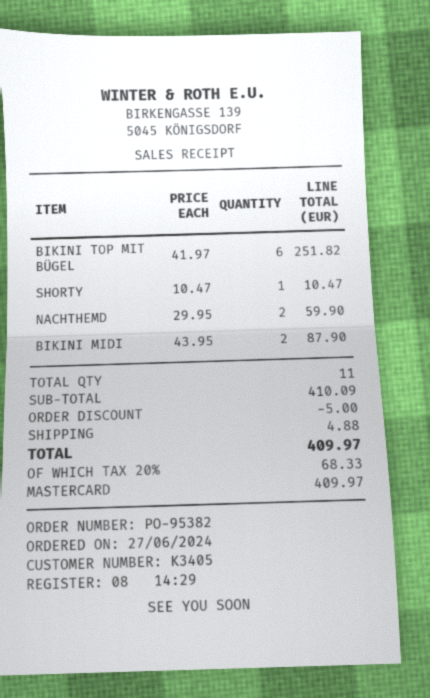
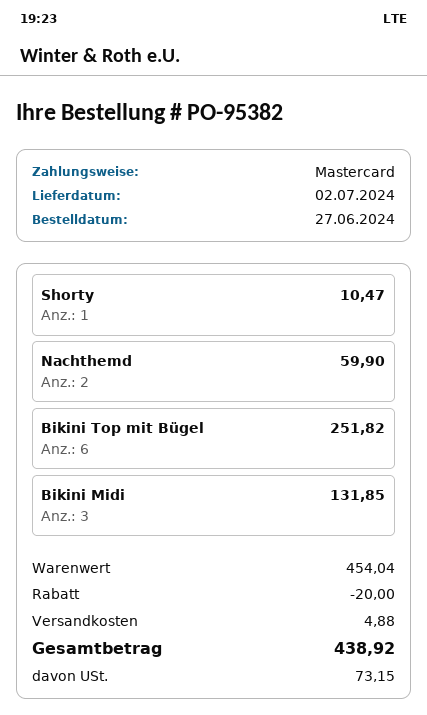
BIKINI MIDI: 2 for 87.90 -> 3 for 131.85
subtotal: 410.09 -> 454.04
discount: 5.00 -> 20.00
tax: 68.33 -> 73.15
total: 409.97 -> 438.92

